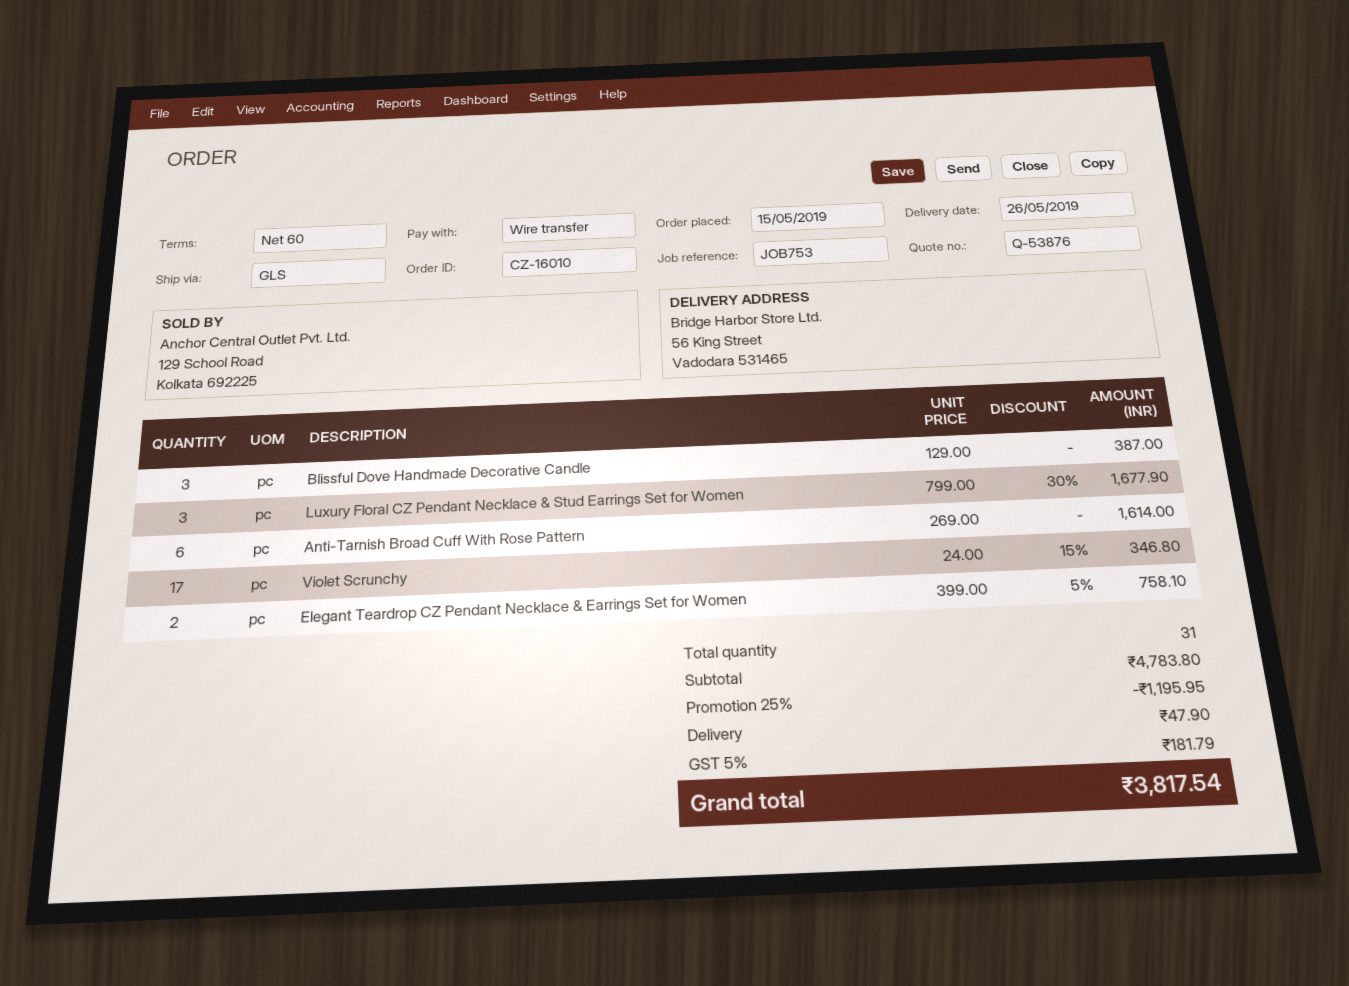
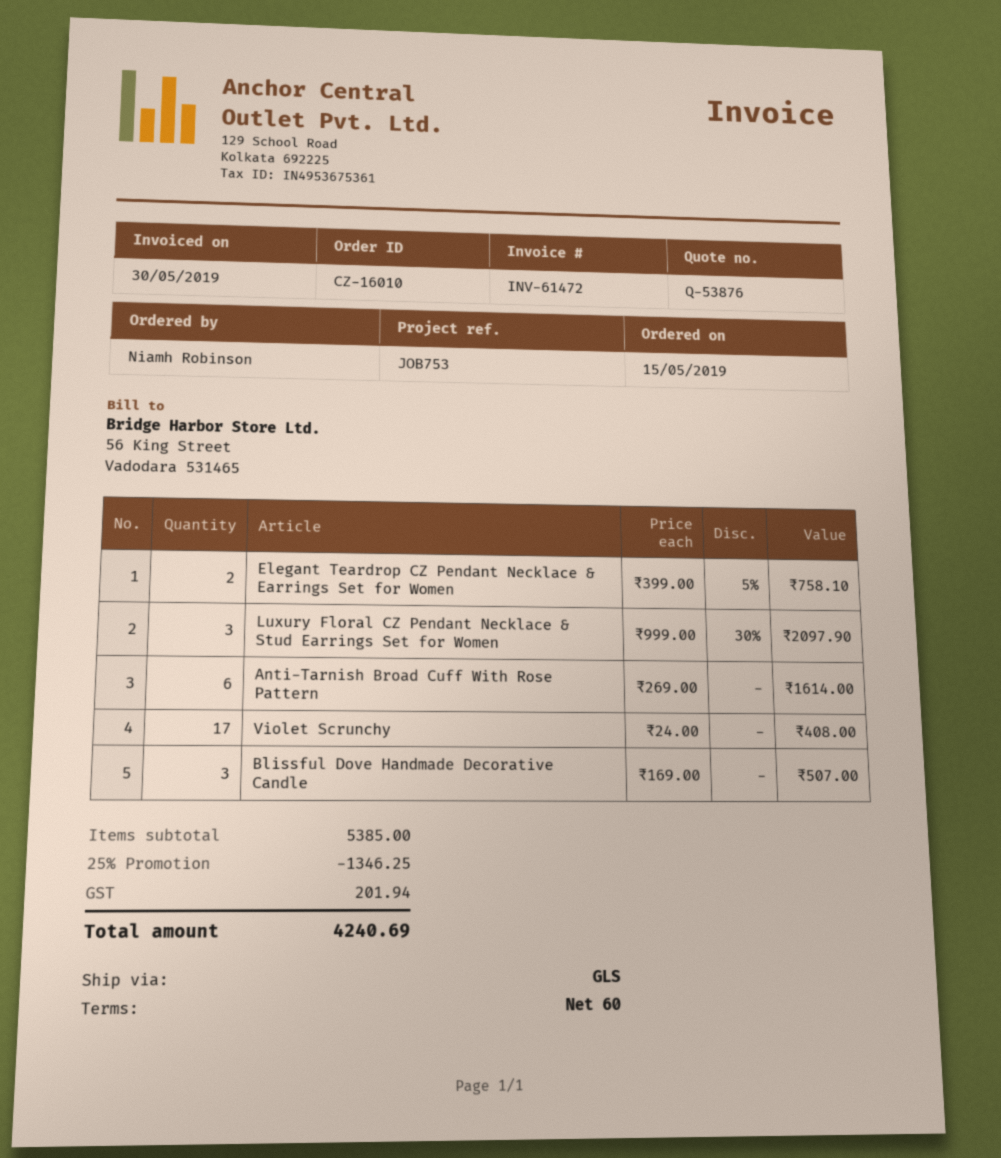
Blissful Dove Handmade Decorative Candle: 3 x 129.00 = 387.00 -> 3 x 169.00 = 507.00
Luxury Floral CZ Pendant Necklace & Stud Earrings Set for Women: 3 x 799.00 - 30% = 1677.90 -> 3 x 999.00 - 30% = 2097.90
Violet Scrunchy: 17 x 24.00 - 15% = 346.80 -> 17 x 24.00 = 408.00
subtotal: 4783.80 -> 5385.00
discount: 25% = 1195.95 -> 25% = 1346.25
shipping: 47.90 -> none
tax: 181.79 -> 201.94
total: 3817.54 -> 4240.69

